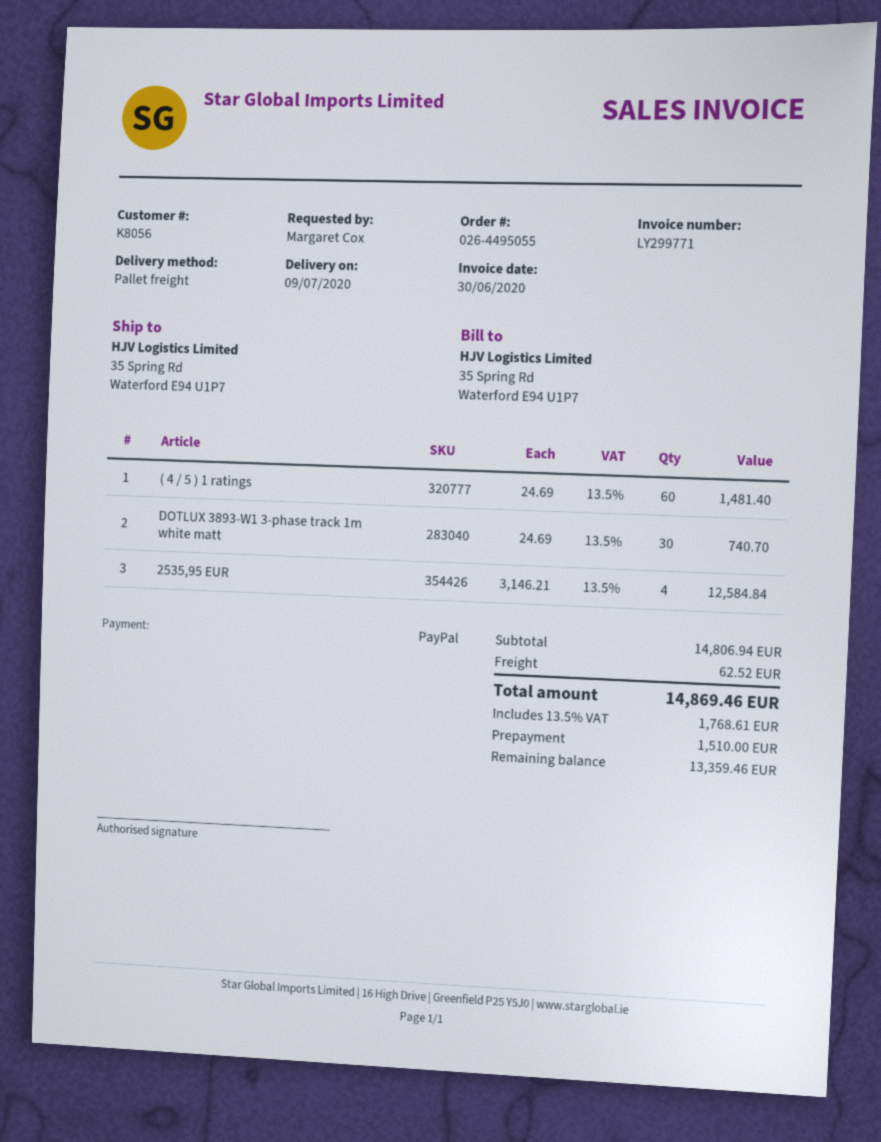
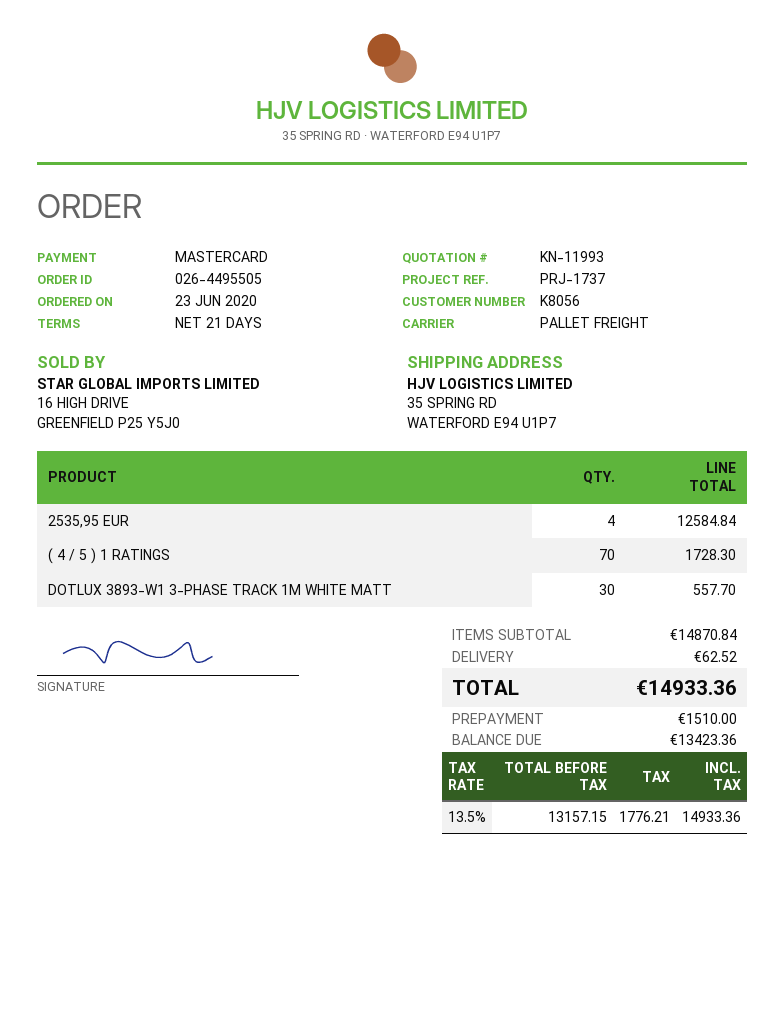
order number: 026-4495055 -> 026-4495505
payment method: PayPal -> Mastercard
( 4 / 5 ) 1 ratings: 60 for 1481.40 -> 70 for 1728.30
DOTLUX 3893-W1 3-phase track 1m white matt: 30 for 740.70 -> 30 for 557.70
subtotal: 14806.94 -> 14870.84
tax: 13.5% = 1768.61 -> 13.5% = 1776.21
total: 14869.46 -> 14933.36
balance: 13359.46 -> 13423.36

